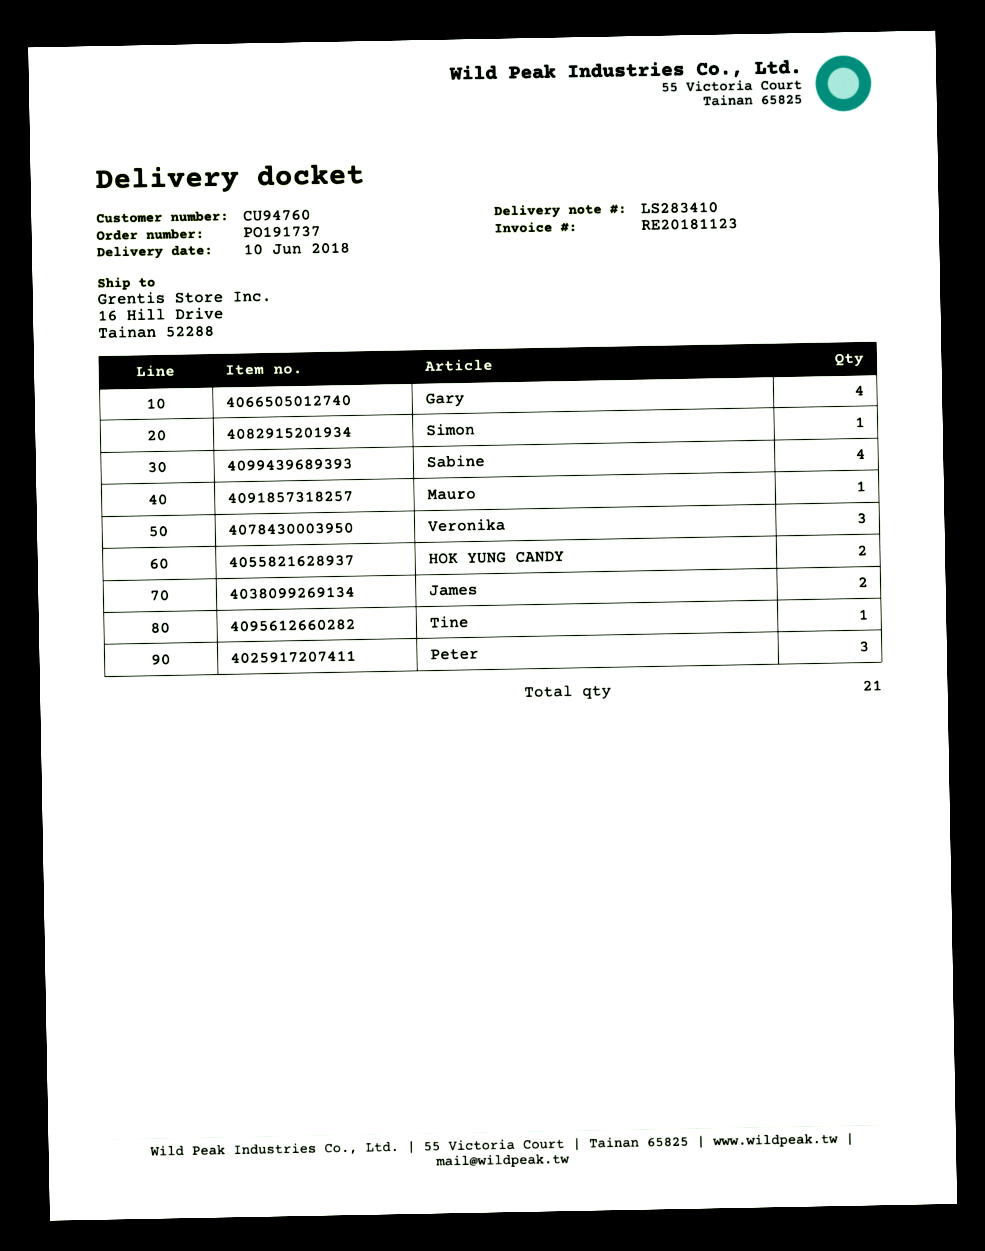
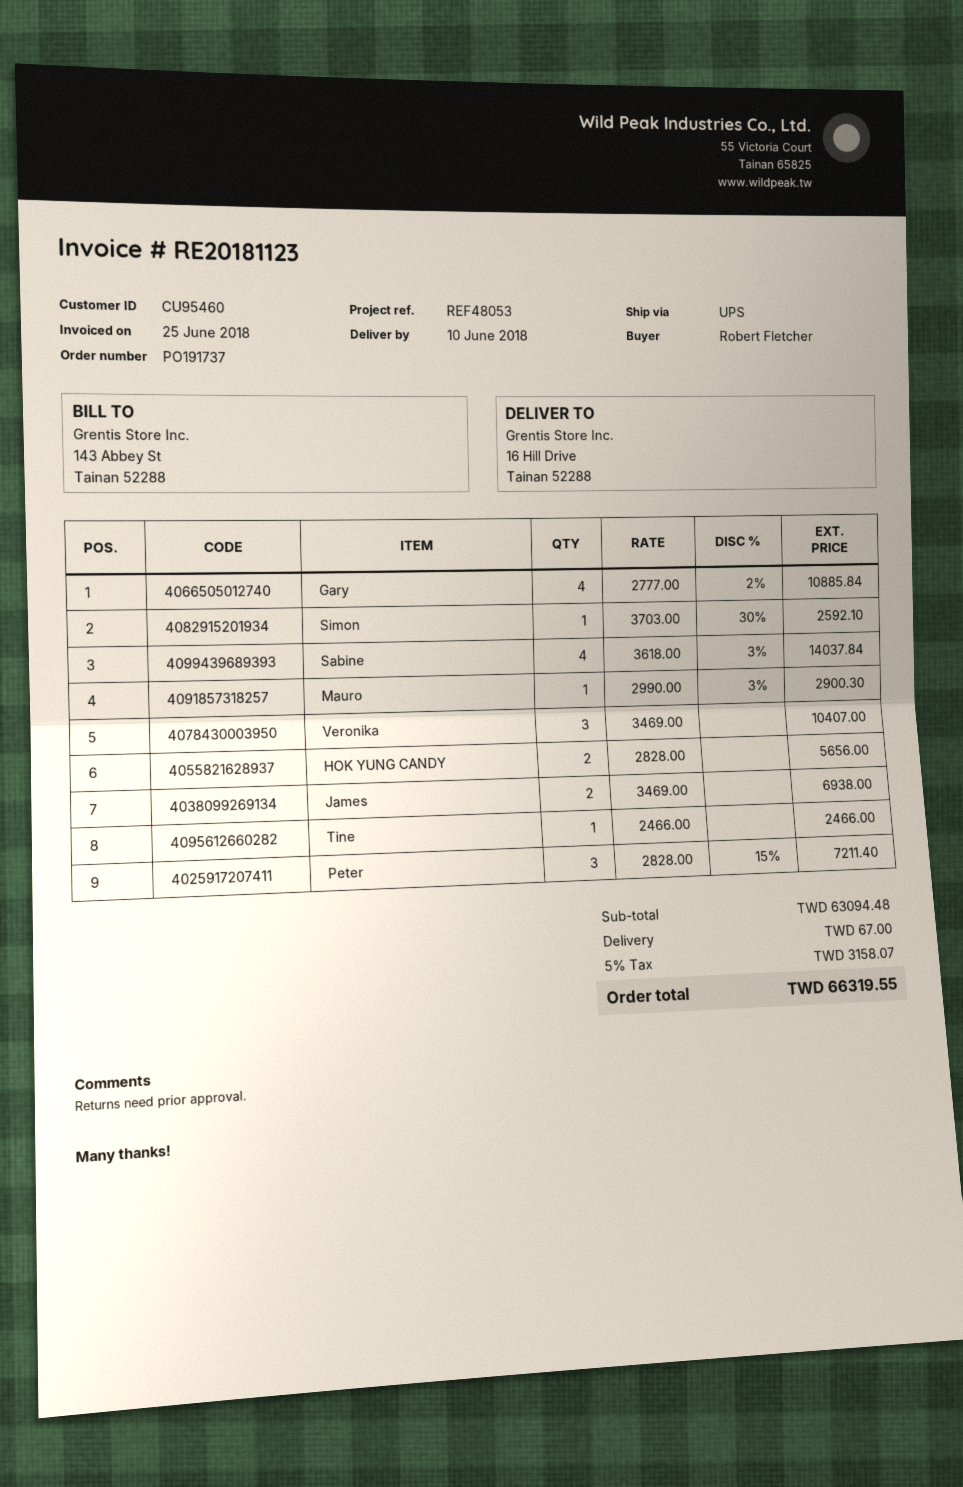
customer number: CU94760 -> CU95460

